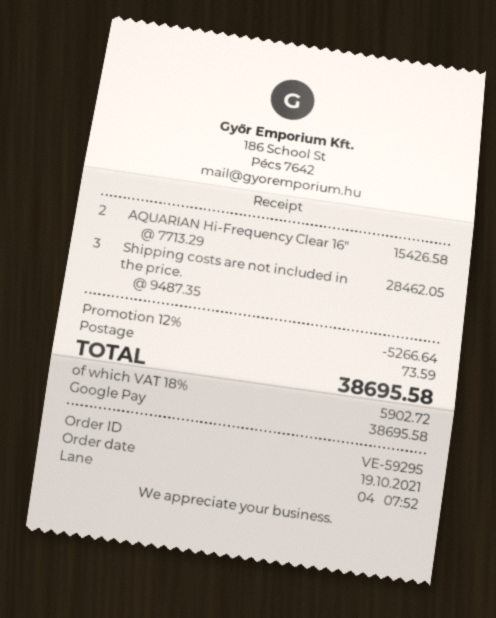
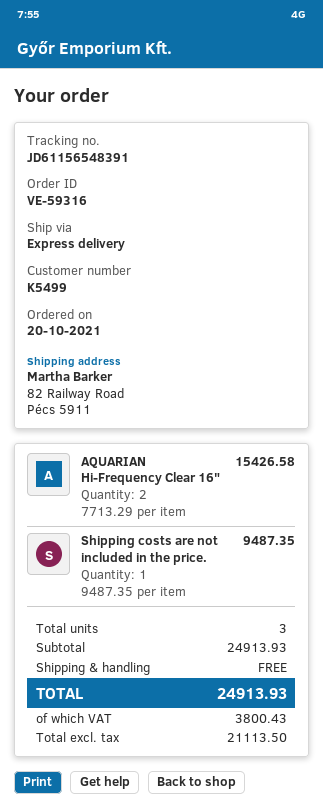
order number: VE-59295 -> VE-59316
order date: 2021-10-19 -> 2021-10-20
Shipping costs are not included in the price.: 3 x 9487.35 = 28462.05 -> 1 x 9487.35 = 9487.35
discount: 12% = 5266.64 -> none
shipping: 73.59 -> 0.00
tax: 5902.72 -> 3800.43
total: 38695.58 -> 24913.93

